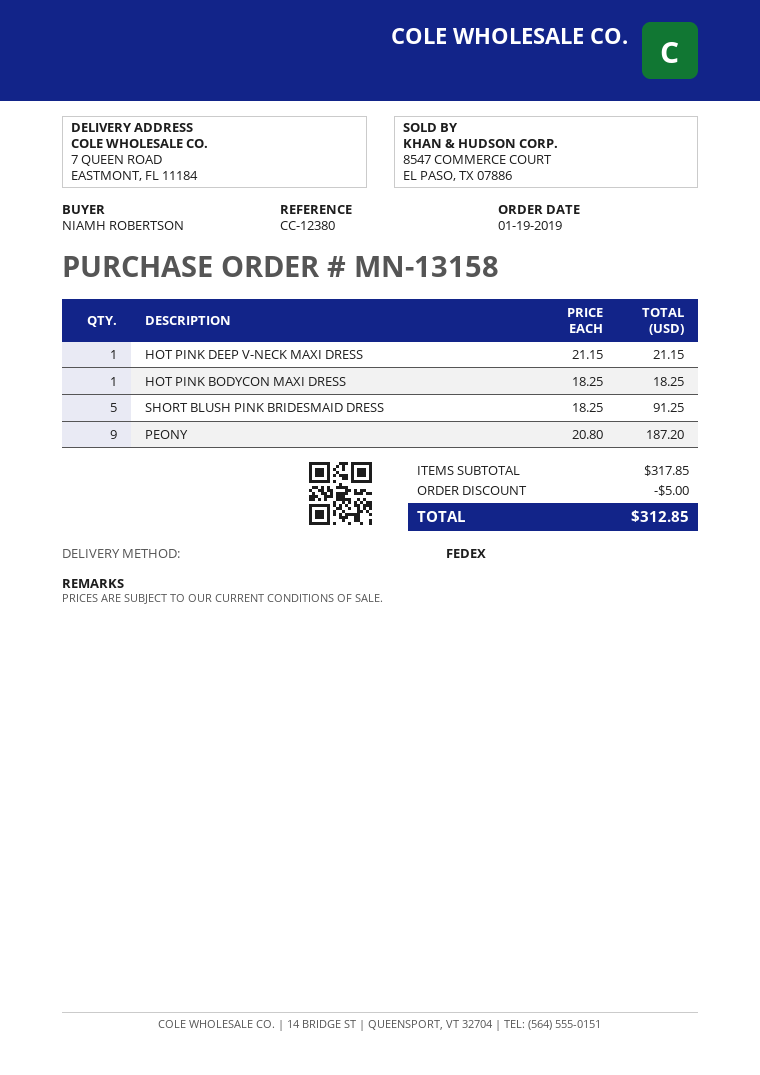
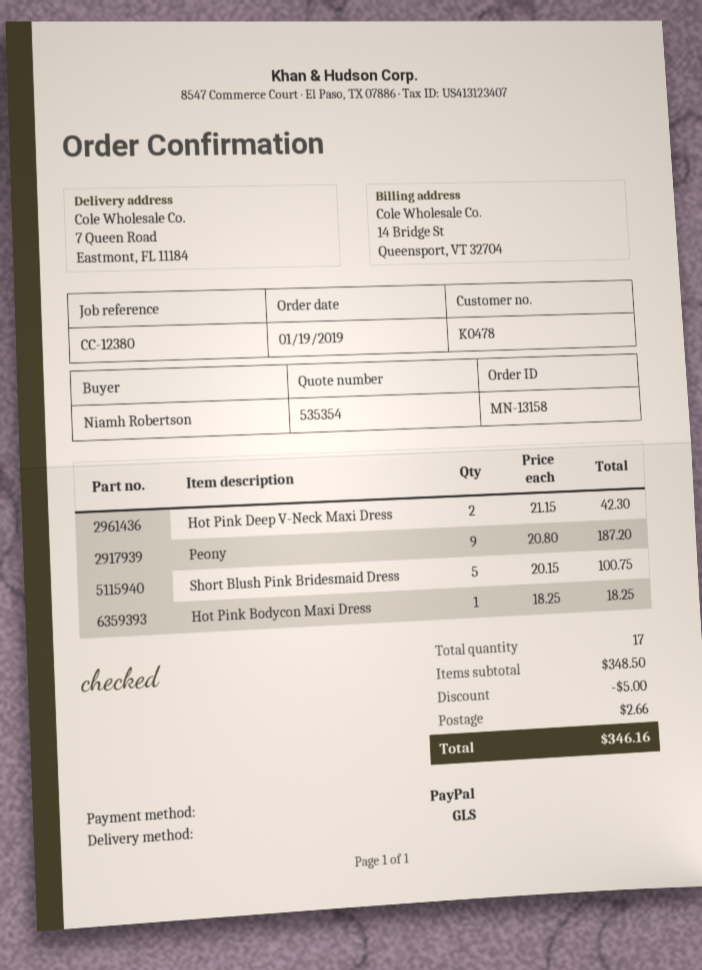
shipping method: FedEx -> GLS
HOT PINK DEEP V-NECK MAXI DRESS: 1 x 21.15 = 21.15 -> 2 x 21.15 = 42.30
SHORT BLUSH PINK BRIDESMAID DRESS: 5 x 18.25 = 91.25 -> 5 x 20.15 = 100.75
subtotal: 317.85 -> 348.50
shipping: none -> 2.66
total: 312.85 -> 346.16

